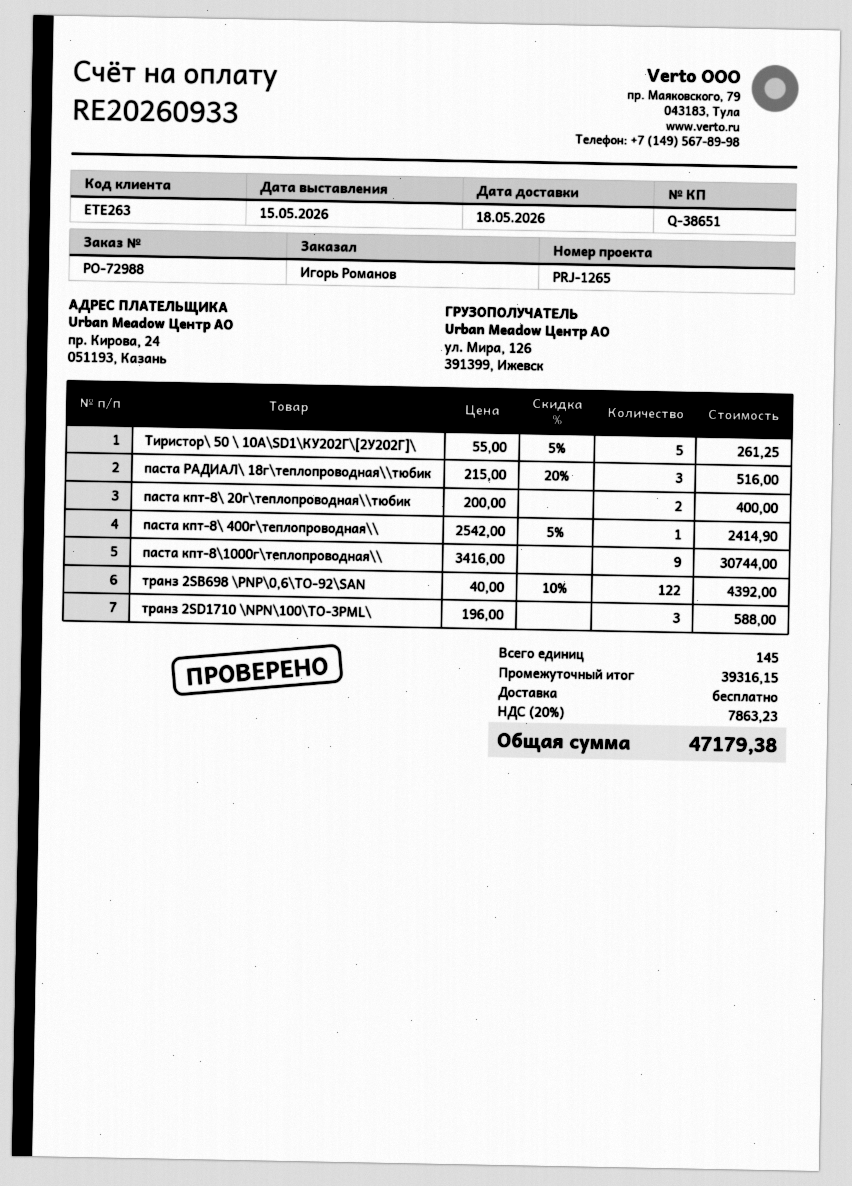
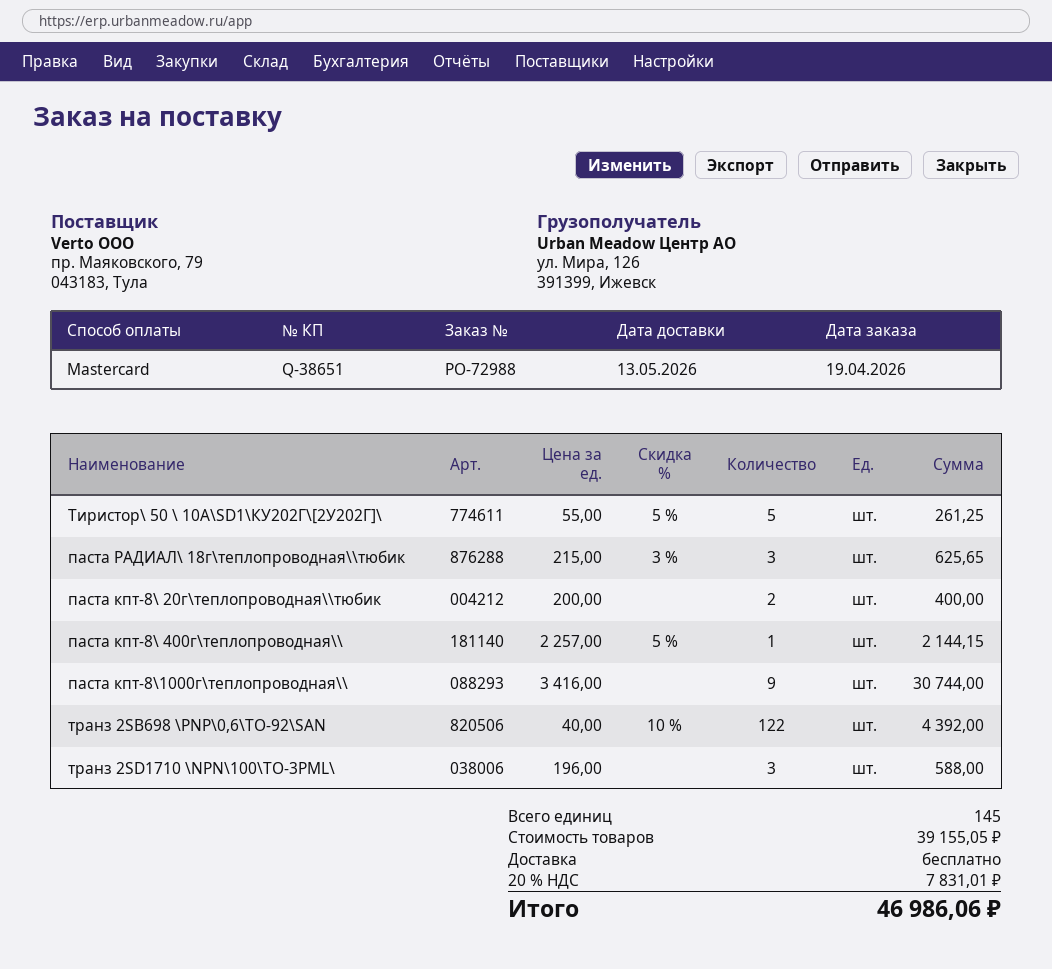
delivery date: 2026-05-18 -> 2026-05-13
паста РАДИАЛ\ 18г\теплопроводная\\тюбик: 3 x 215.00 - 20% = 516.00 -> 3 x 215.00 - 3% = 625.65
паста кпт-8\ 400г\теплопроводная\\: 1 x 2542.00 - 5% = 2414.90 -> 1 x 2257.00 - 5% = 2144.15
subtotal: 39316.15 -> 39155.05
tax: 20% = 7863.23 -> 20% = 7831.01
total: 47179.38 -> 46986.06

